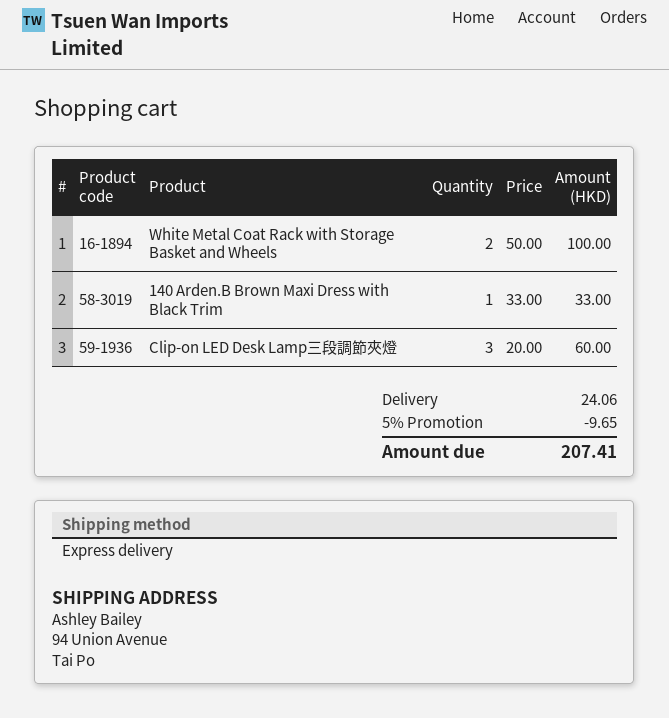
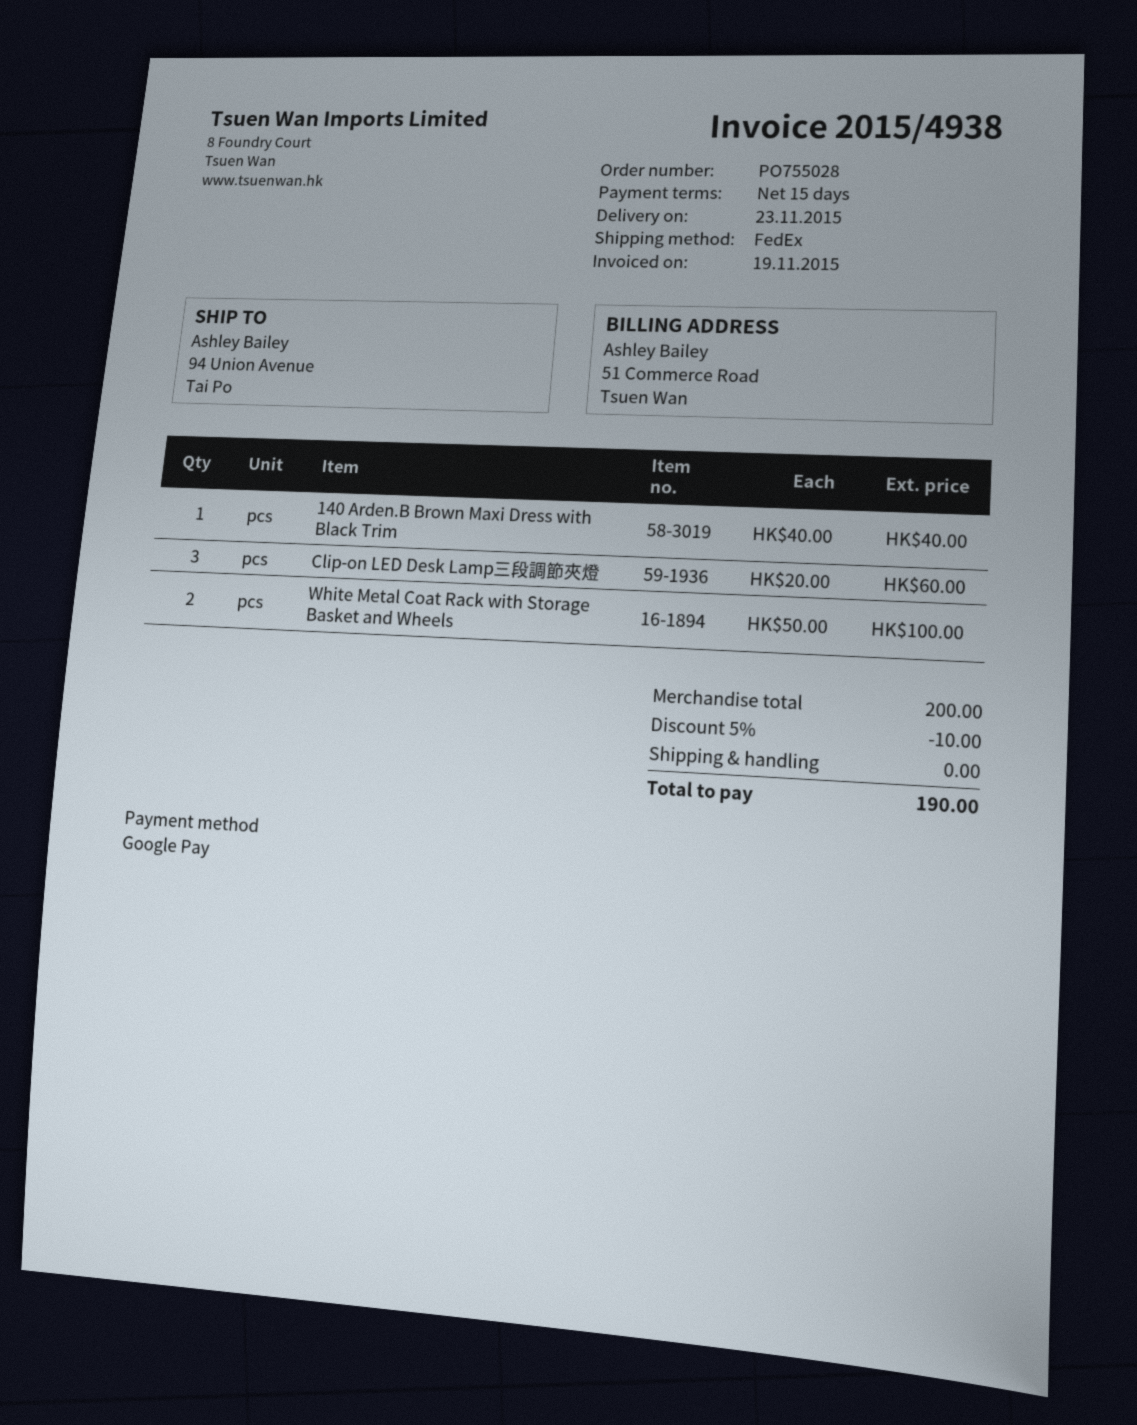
shipping method: express -> FedEx
140 Arden.B Brown Maxi Dress with Black Trim: 1 x 33.00 = 33.00 -> 1 x 40.00 = 40.00
discount: 5% = 9.65 -> 5% = 10.00
shipping: 24.06 -> 0.00
total: 207.41 -> 190.00

